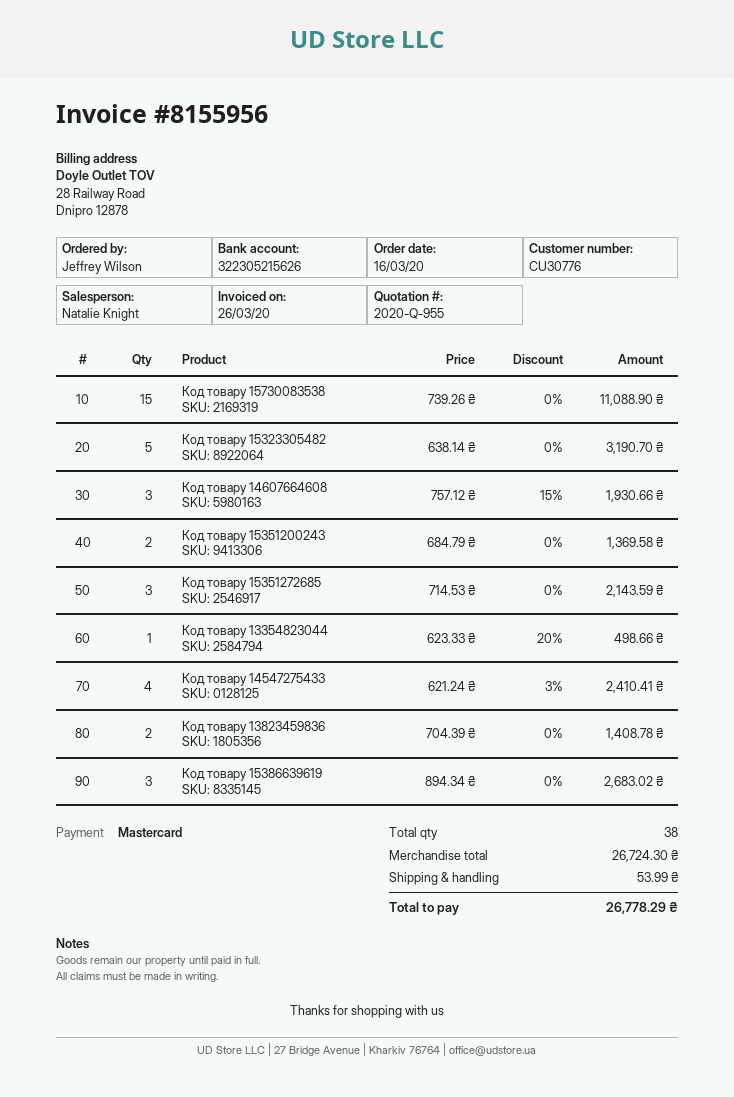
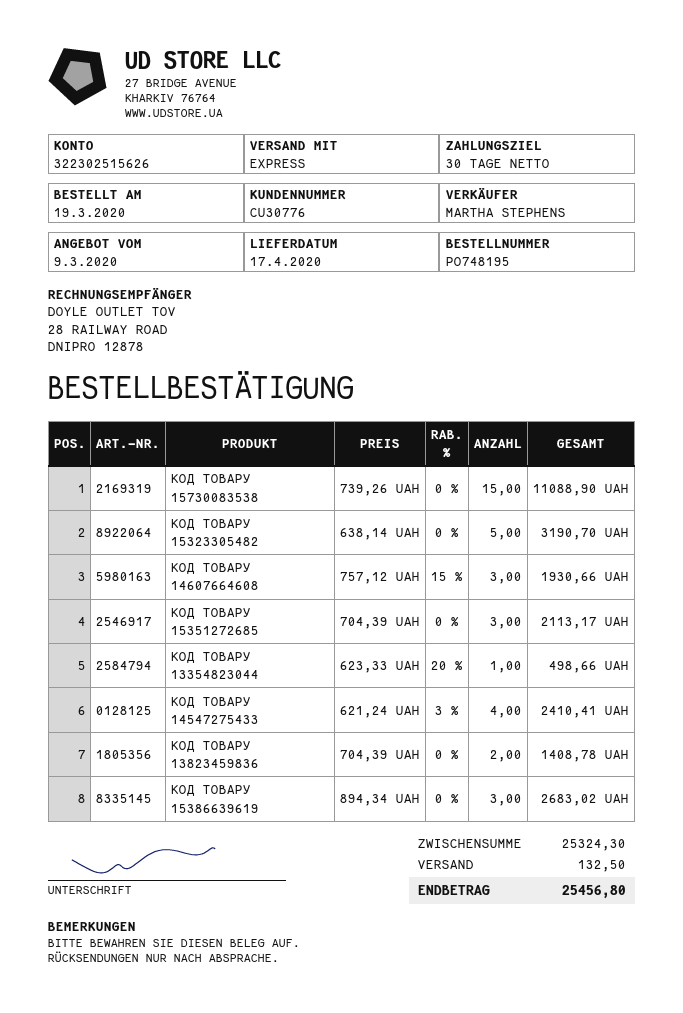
order date: 2020-03-16 -> 2020-03-19
sales rep: Natalie Knight -> MARTHA STEPHENS
bank account: 322305215626 -> 322302515626
Код товару 15351200243: 2 x 684.79 = 1369.58 -> none
Код товару 15351272685: 3 x 714.53 = 2143.59 -> 3 x 704.39 = 2113.17
subtotal: 26724.30 -> 25324.30
shipping: 53.99 -> 132.50
total: 26778.29 -> 25456.80

